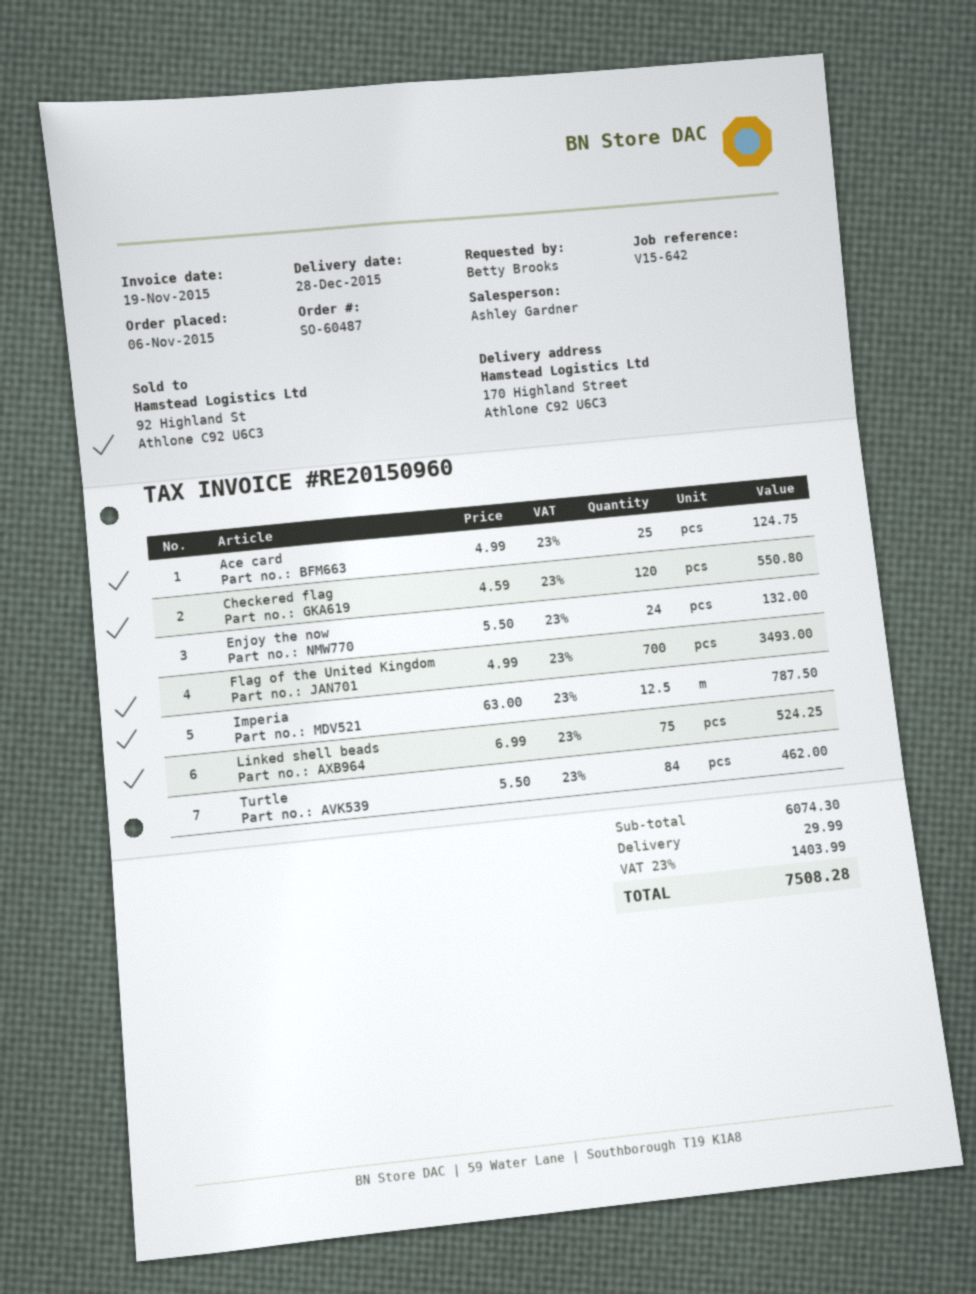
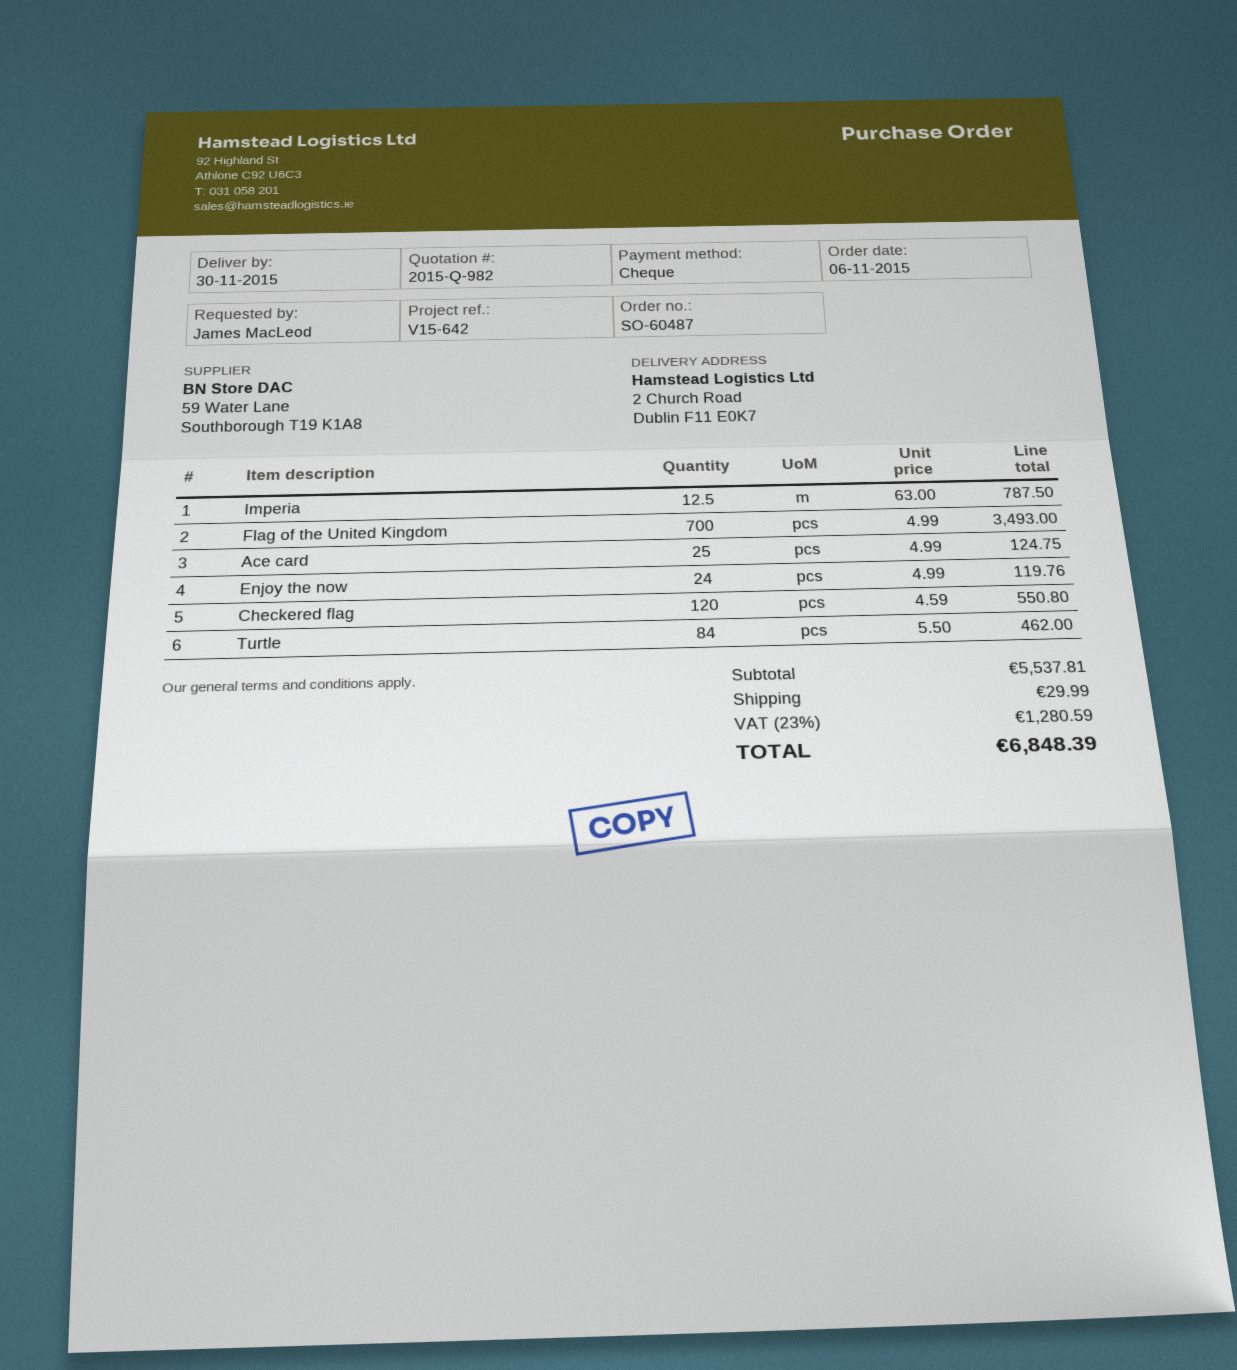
delivery date: 2015-12-28 -> 2015-11-30
ordered by: Betty Brooks -> James MacLeod
ship to: 170 Highland Street, Athlone C92 U6C3 -> 2 Church Road, Dublin F11 E0K7
Enjoy the now: 24 x 5.50 = 132.00 -> 24 x 4.99 = 119.76
Linked shell beads: 75 x 6.99 = 524.25 -> none
subtotal: 6074.30 -> 5537.81
tax: 23% = 1403.99 -> 23% = 1280.59
total: 7508.28 -> 6848.39

